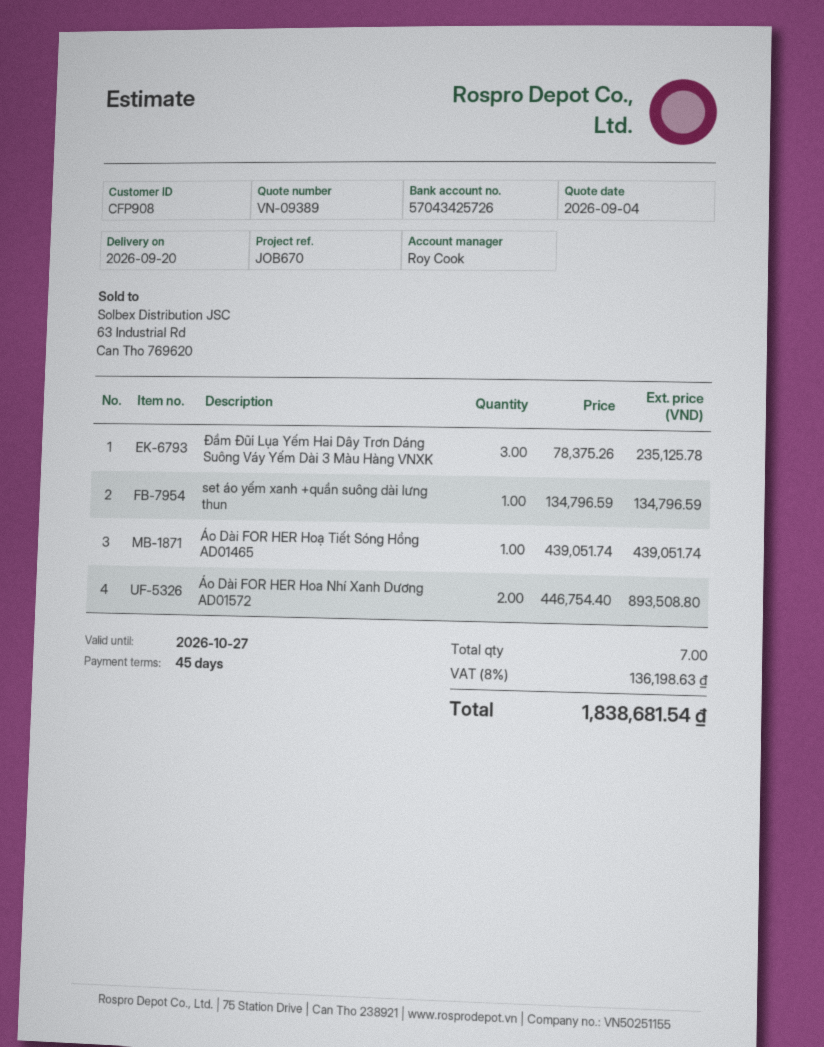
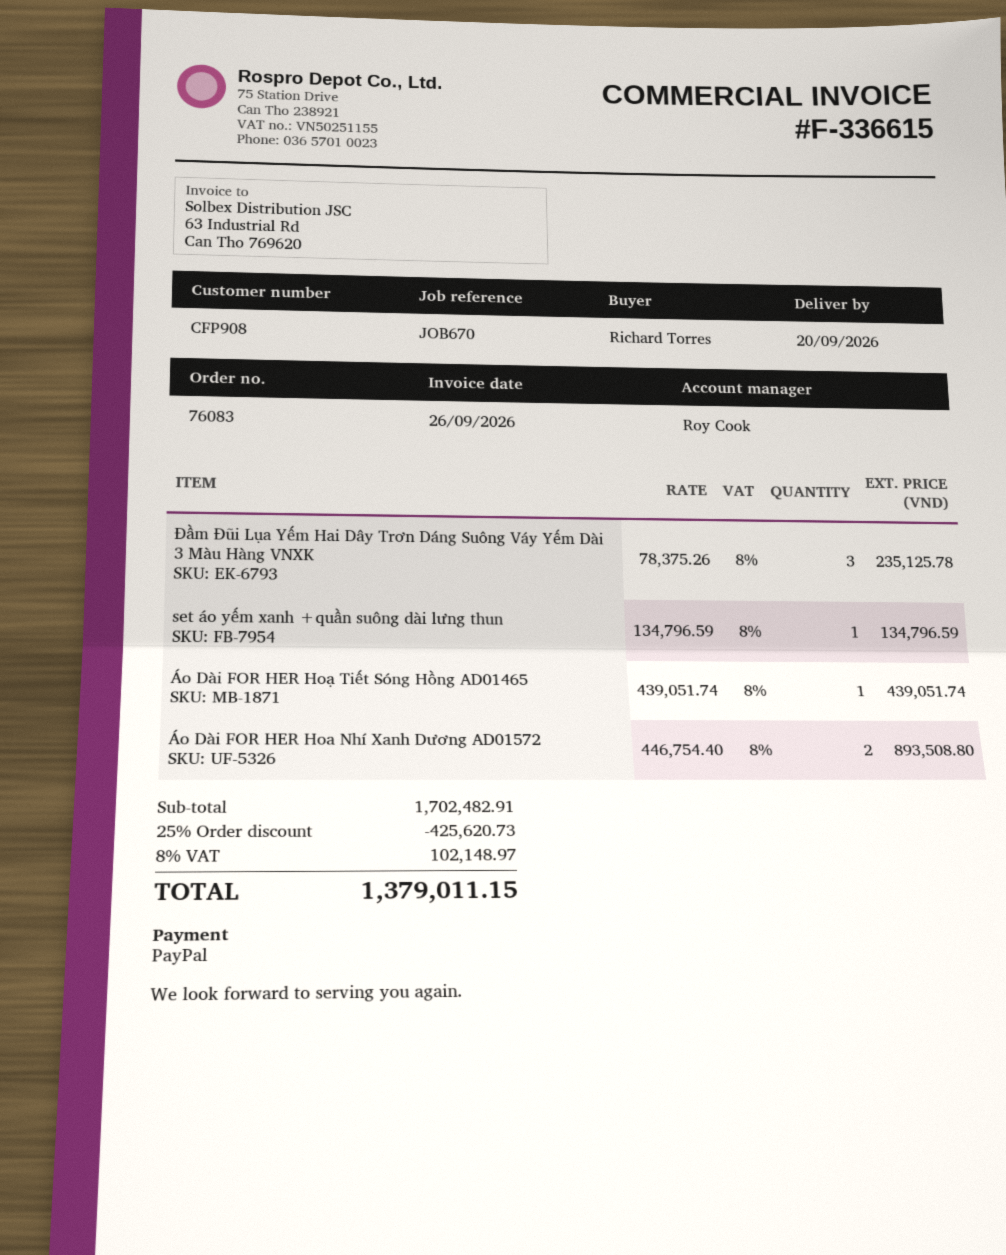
discount: none -> 25% = 425620.73
tax: 8% = 136198.63 -> 8% = 102148.97
total: 1838681.54 -> 1379011.15

